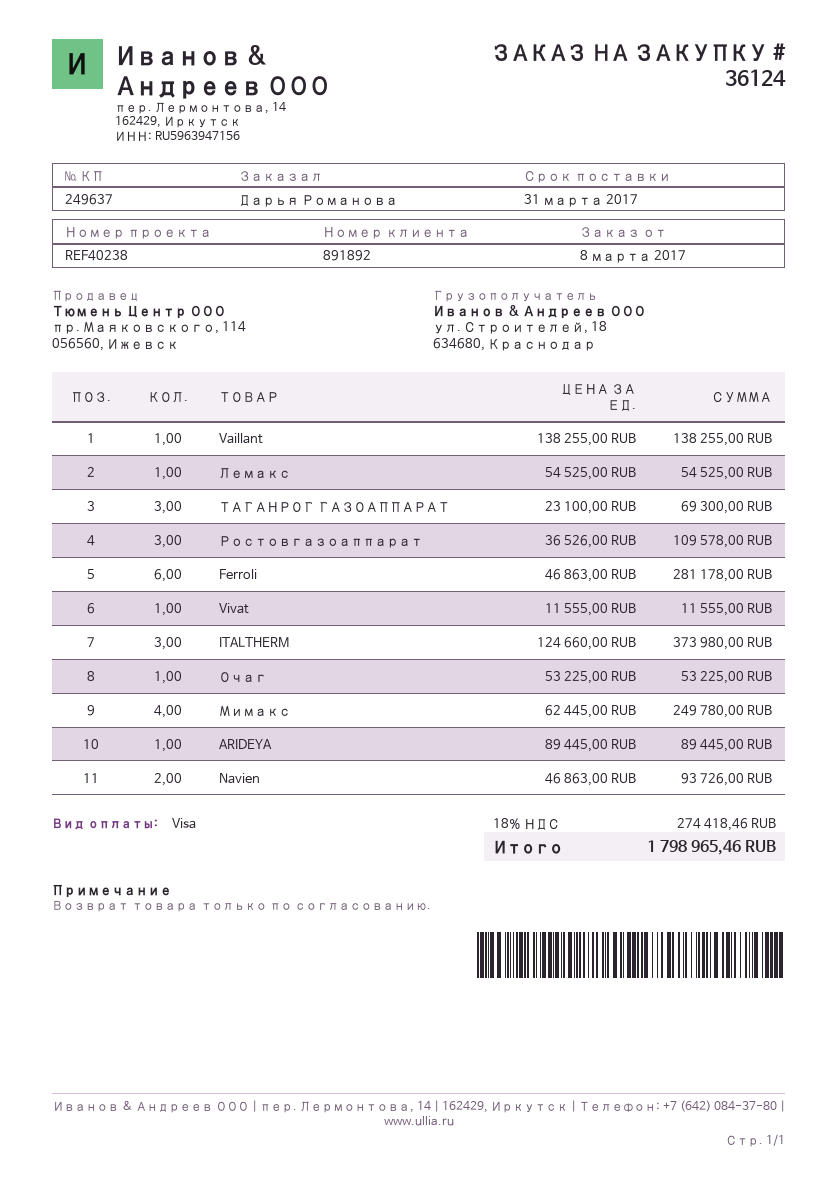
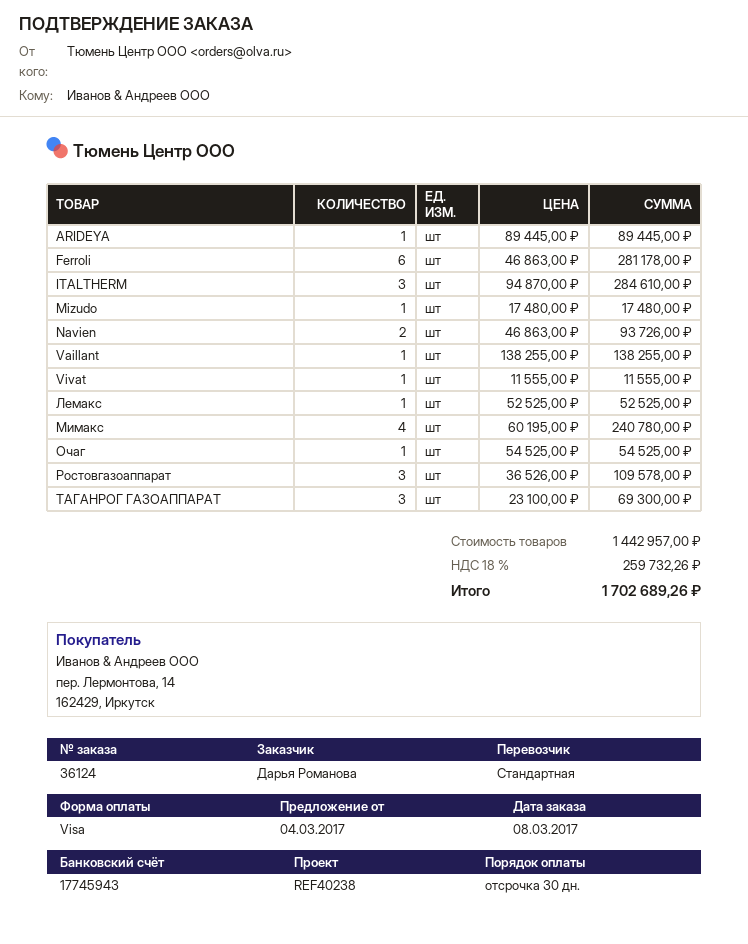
Лемакс: 1 x 54525.00 = 54525.00 -> 1 x 52525.00 = 52525.00
ITALTHERM: 3 x 124660.00 = 373980.00 -> 3 x 94870.00 = 284610.00
Очаг: 1 x 53225.00 = 53225.00 -> 1 x 54525.00 = 54525.00
Мимакс: 4 x 62445.00 = 249780.00 -> 4 x 60195.00 = 240780.00
Mizudo: none -> 1 x 17480.00 = 17480.00
tax: 18% = 274418.46 -> 18% = 259732.26
total: 1798965.46 -> 1702689.26

